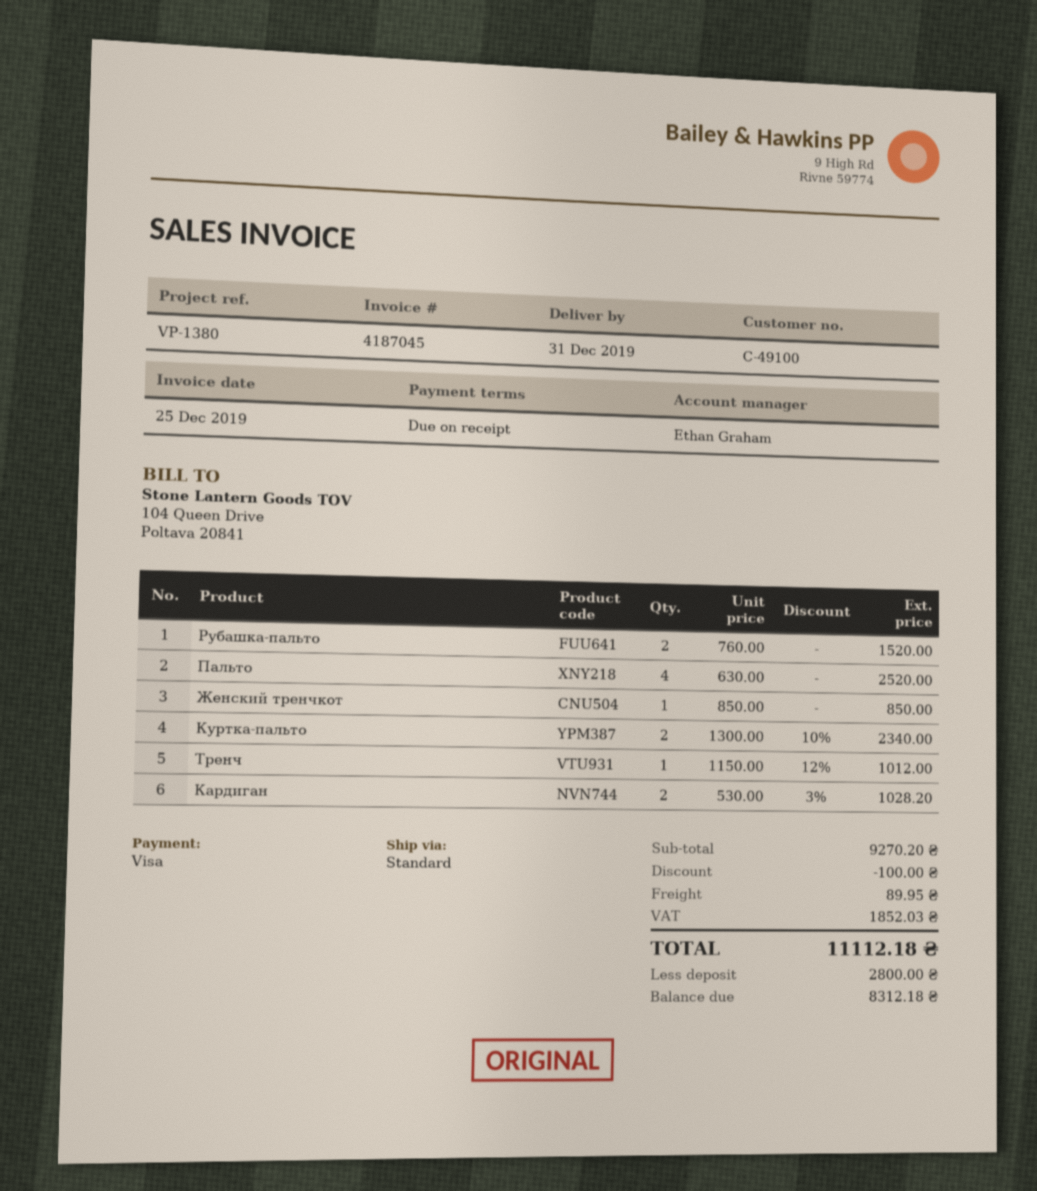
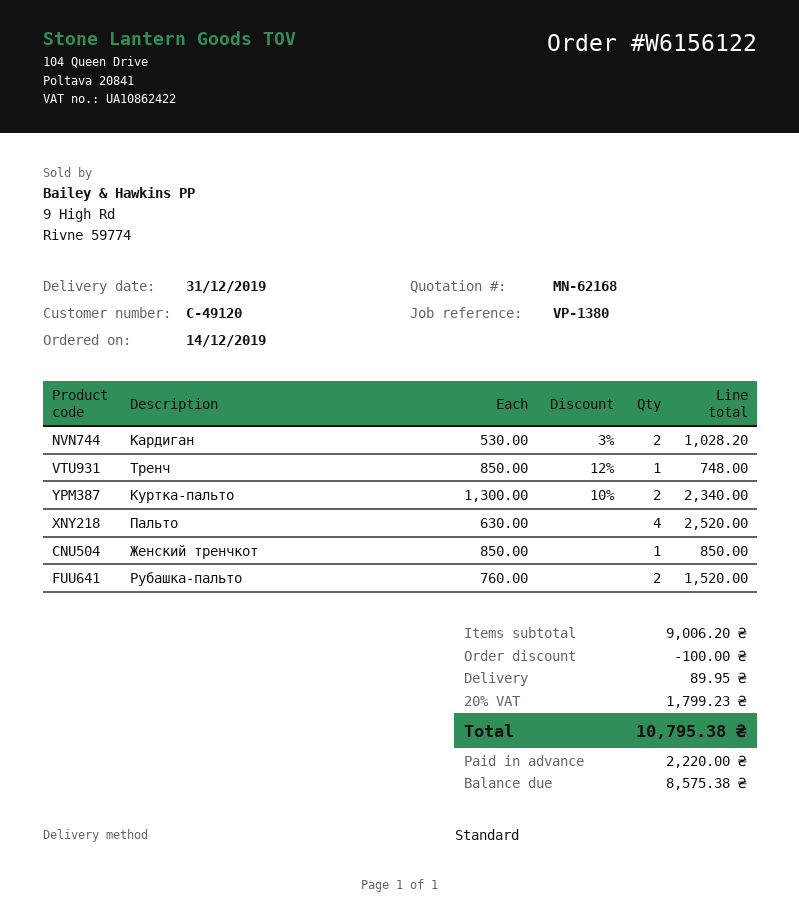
customer number: C-49100 -> C-49120
Тренч: 1 x 1150.00 - 12% = 1012.00 -> 1 x 850.00 - 12% = 748.00
subtotal: 9270.20 -> 9006.20
tax: 1852.03 -> 1799.23
total: 11112.18 -> 10795.38
deposit: 2800.00 -> 2220.00
balance: 8312.18 -> 8575.38

